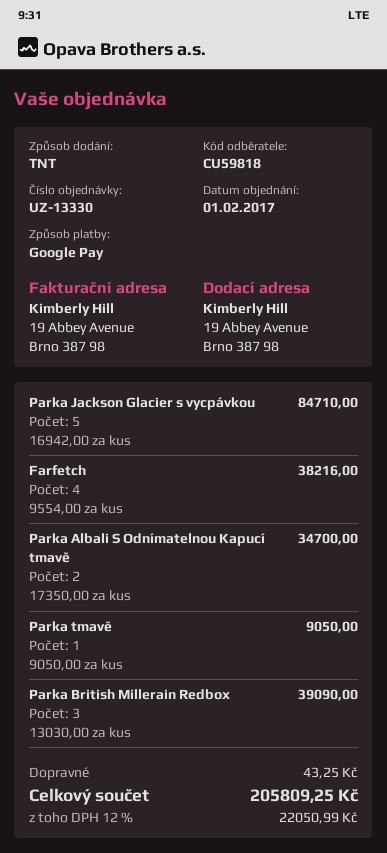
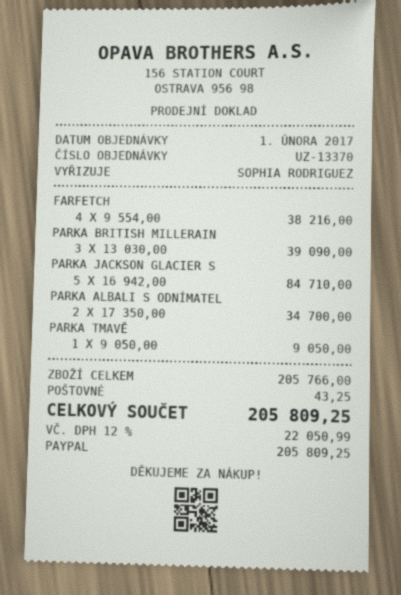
order number: UZ-13330 -> UZ-13370
payment method: Google Pay -> PayPal

